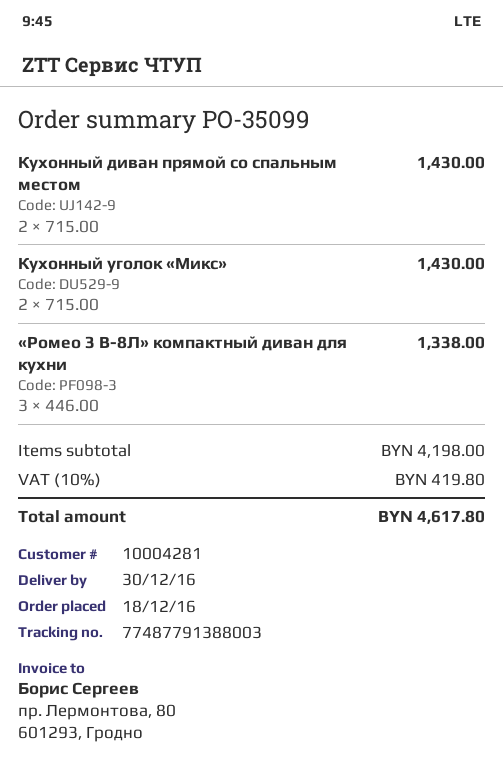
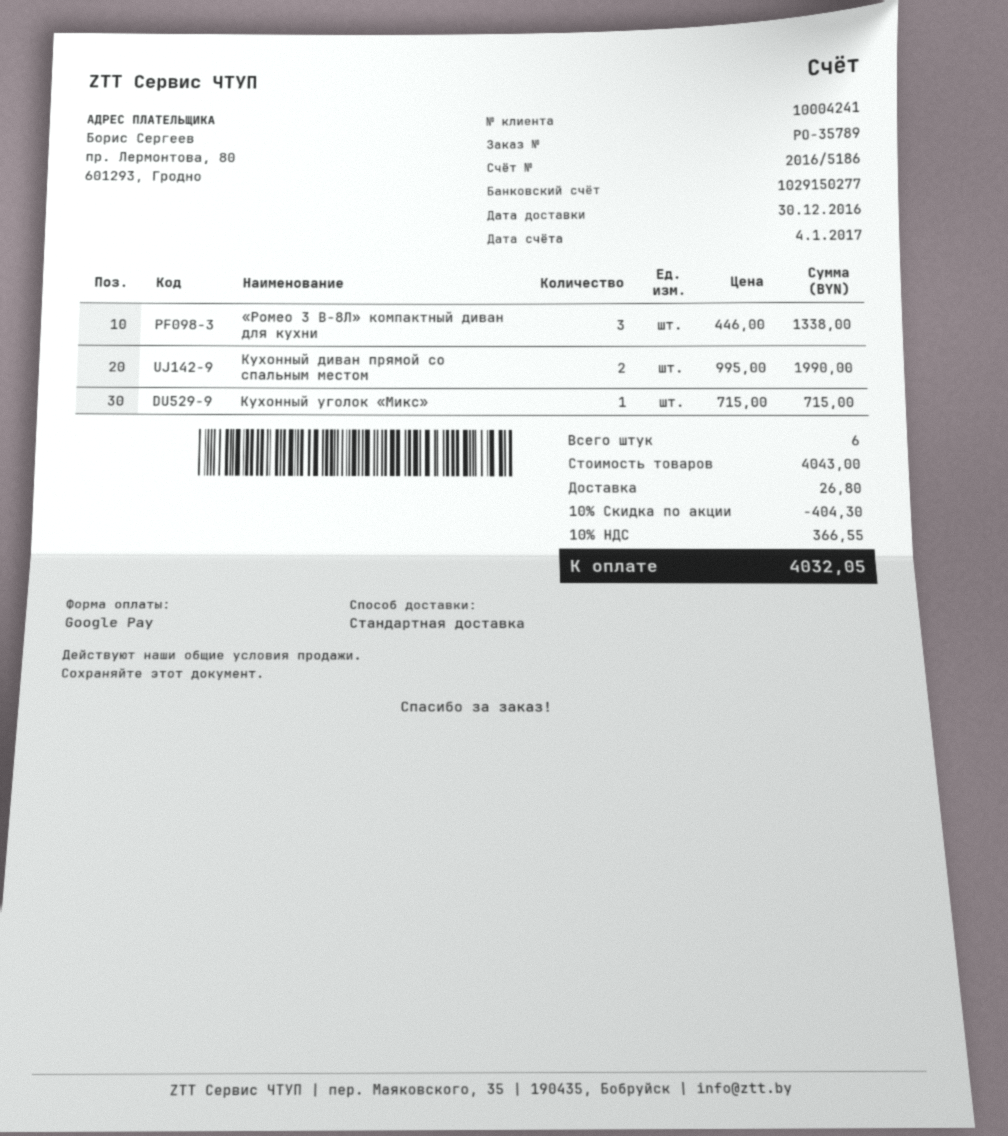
order number: PO-35099 -> PO-35789
customer number: 10004281 -> 10004241
Кухонный диван прямой со спальным местом: 2 x 715.00 = 1430.00 -> 2 x 995.00 = 1990.00
Кухонный уголок «Микс»: 2 x 715.00 = 1430.00 -> 1 x 715.00 = 715.00
subtotal: 4198.00 -> 4043.00
discount: none -> 10% = 404.30
shipping: none -> 26.80
tax: 10% = 419.80 -> 10% = 366.55
total: 4617.80 -> 4032.05

